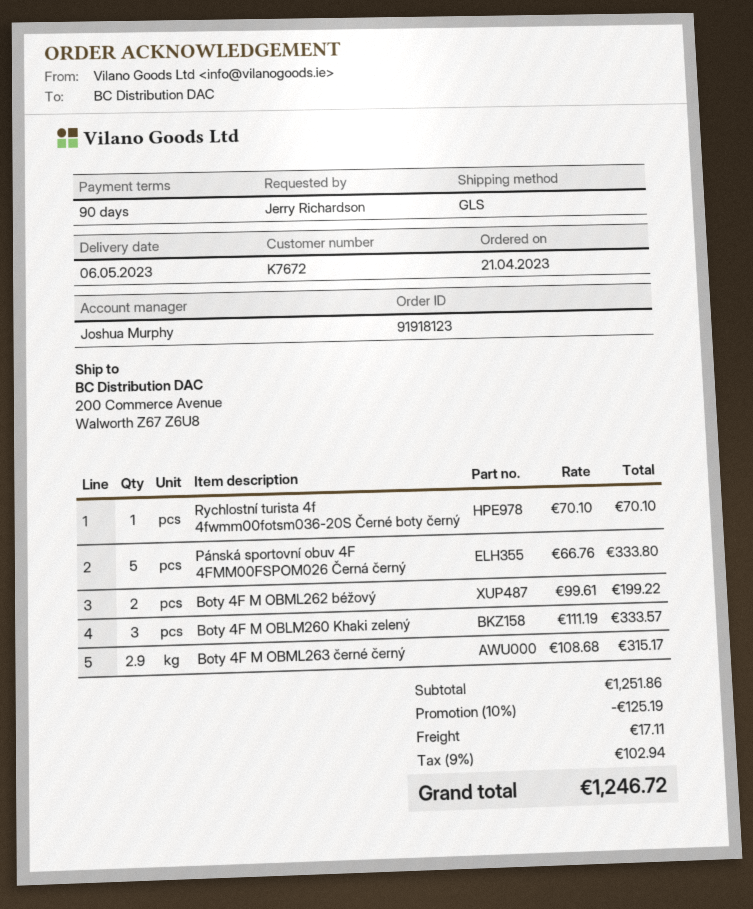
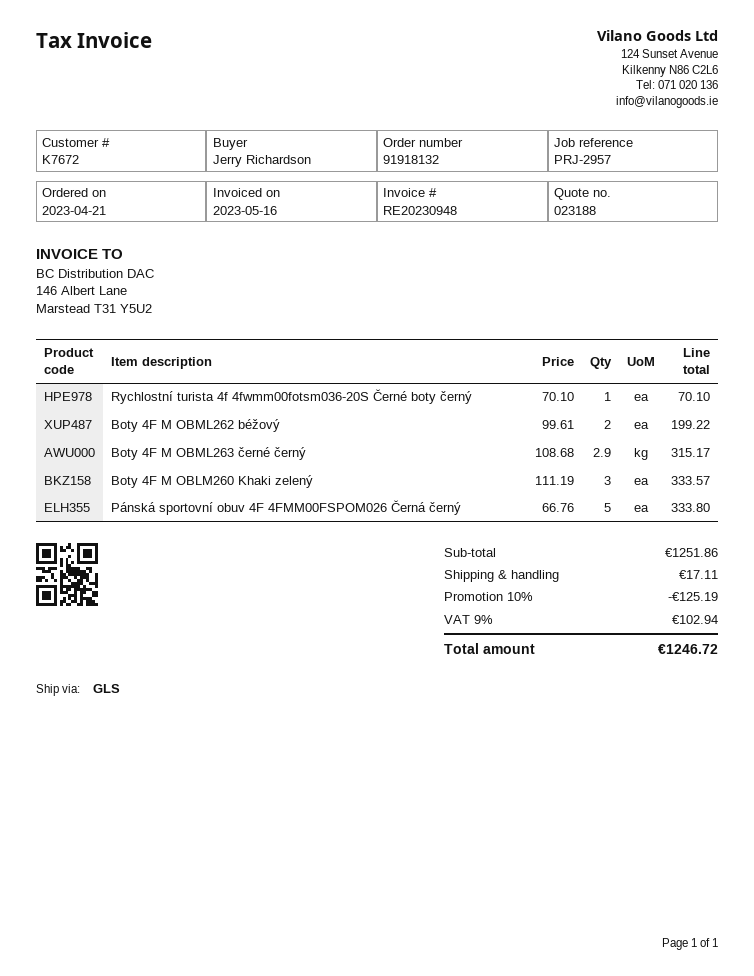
order number: 91918123 -> 91918132

